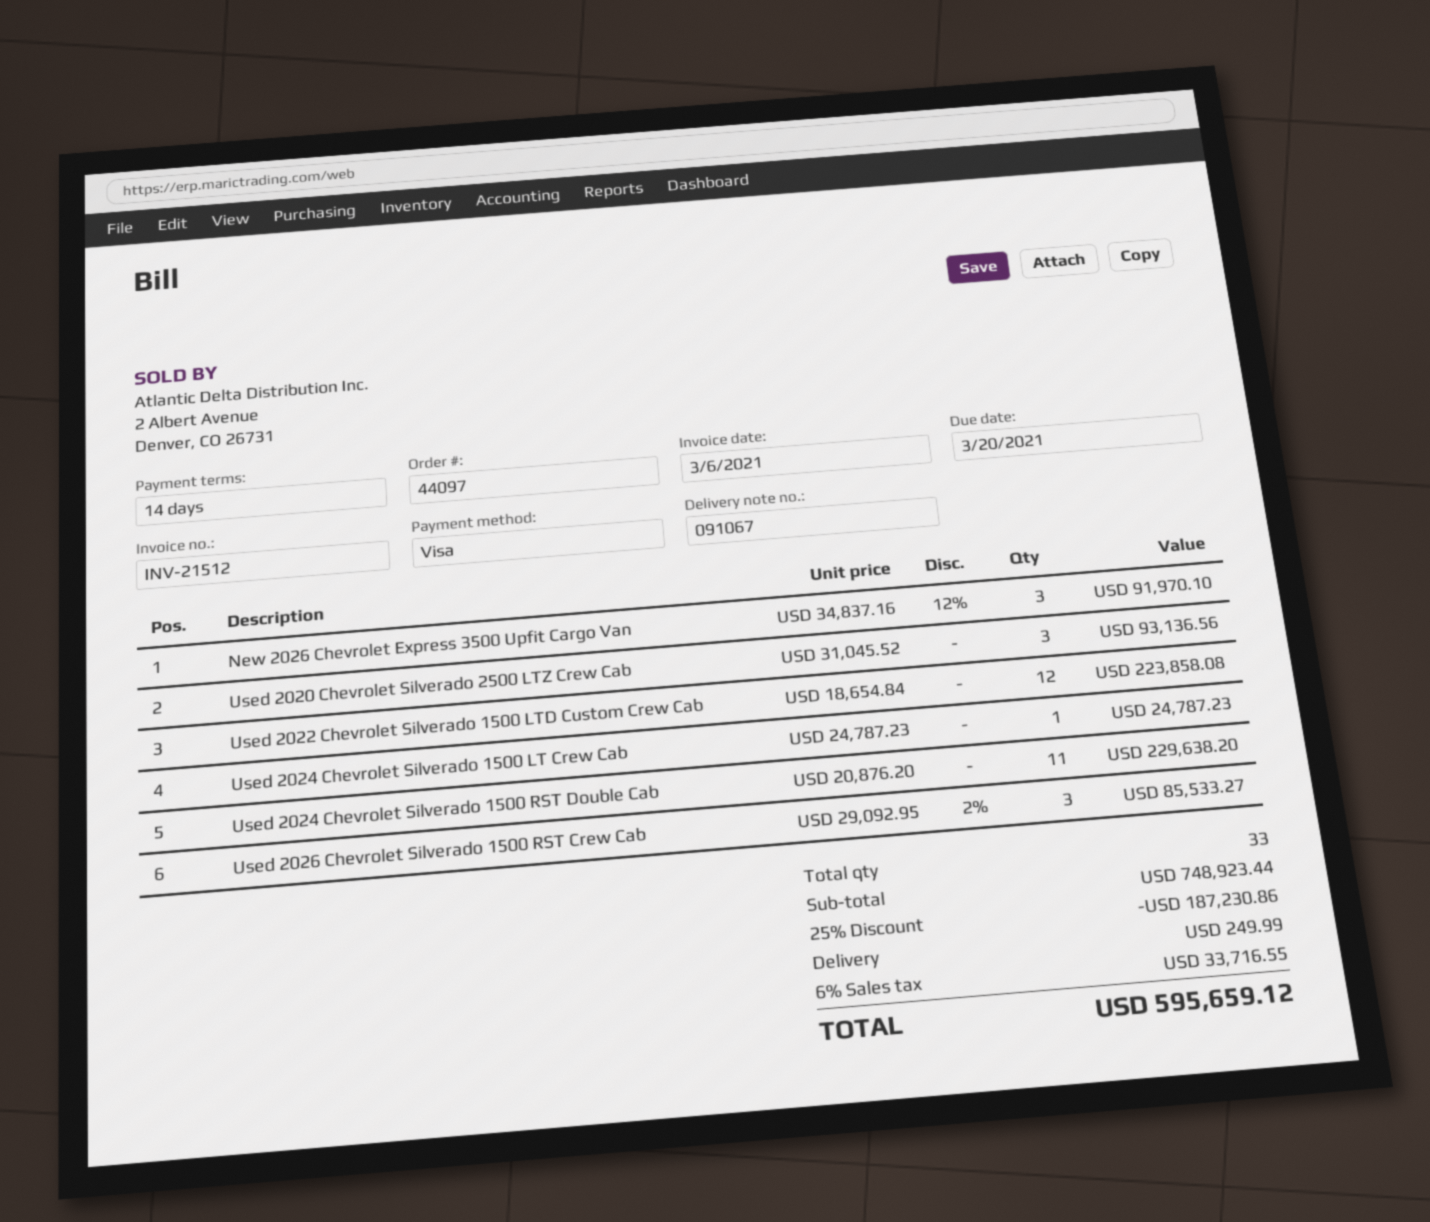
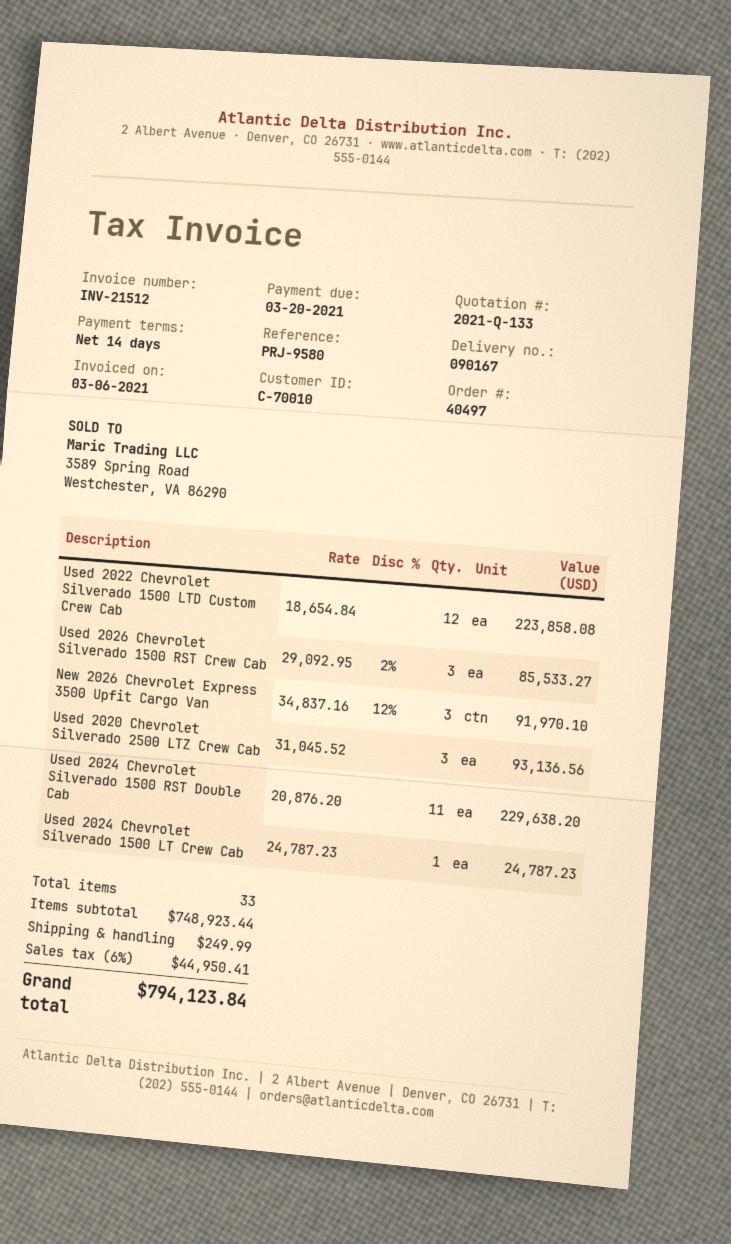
order number: 44097 -> 40497
delivery note number: 091067 -> 090167
discount: 25% = 187230.86 -> none
tax: 6% = 33716.55 -> 6% = 44950.41
total: 595659.12 -> 794123.84

